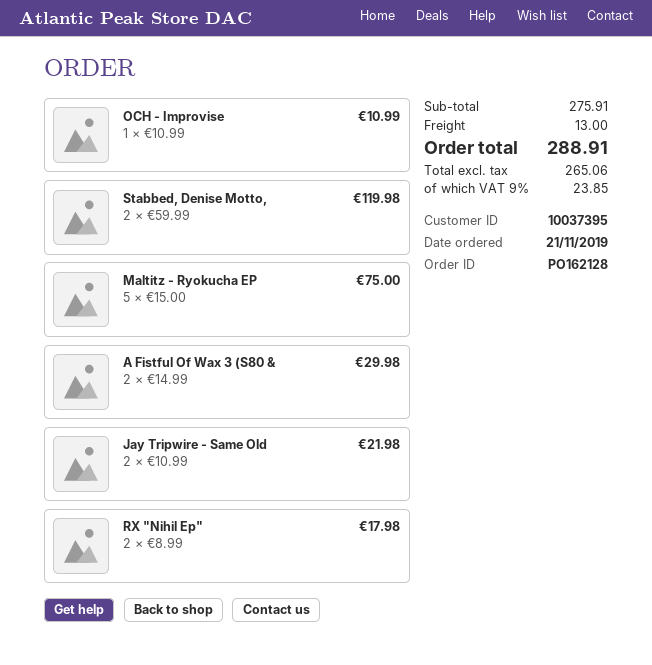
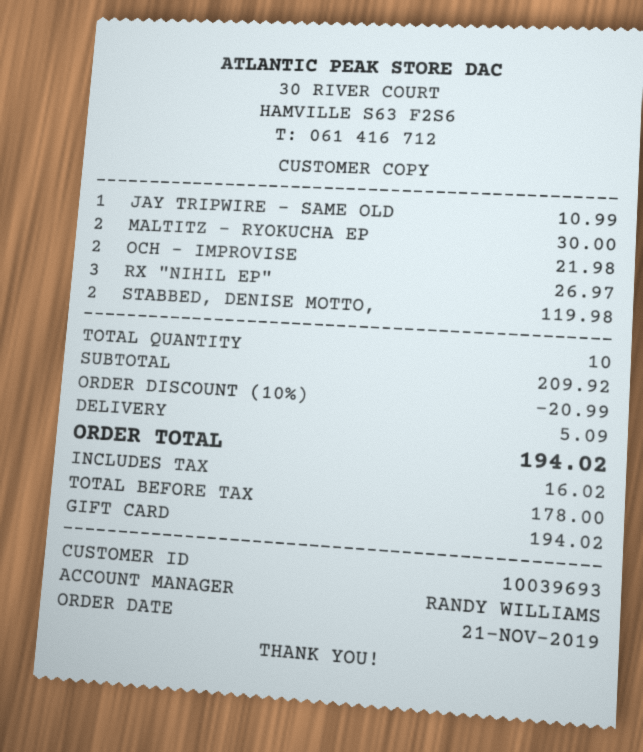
customer number: 10037395 -> 10039693
OCH - Improvise: 1 for 10.99 -> 2 for 21.98
Maltitz - Ryokucha EP: 5 for 75.00 -> 2 for 30.00
A Fistful Of Wax 3 (S80 &: 2 for 29.98 -> none
Jay Tripwire - Same Old: 2 for 21.98 -> 1 for 10.99
RX "Nihil Ep": 2 for 17.98 -> 3 for 26.97
subtotal: 275.91 -> 209.92
discount: none -> 10% = 20.99
shipping: 13.00 -> 5.09
net: 265.06 -> 178.00
tax: 23.85 -> 16.02
total: 288.91 -> 194.02

